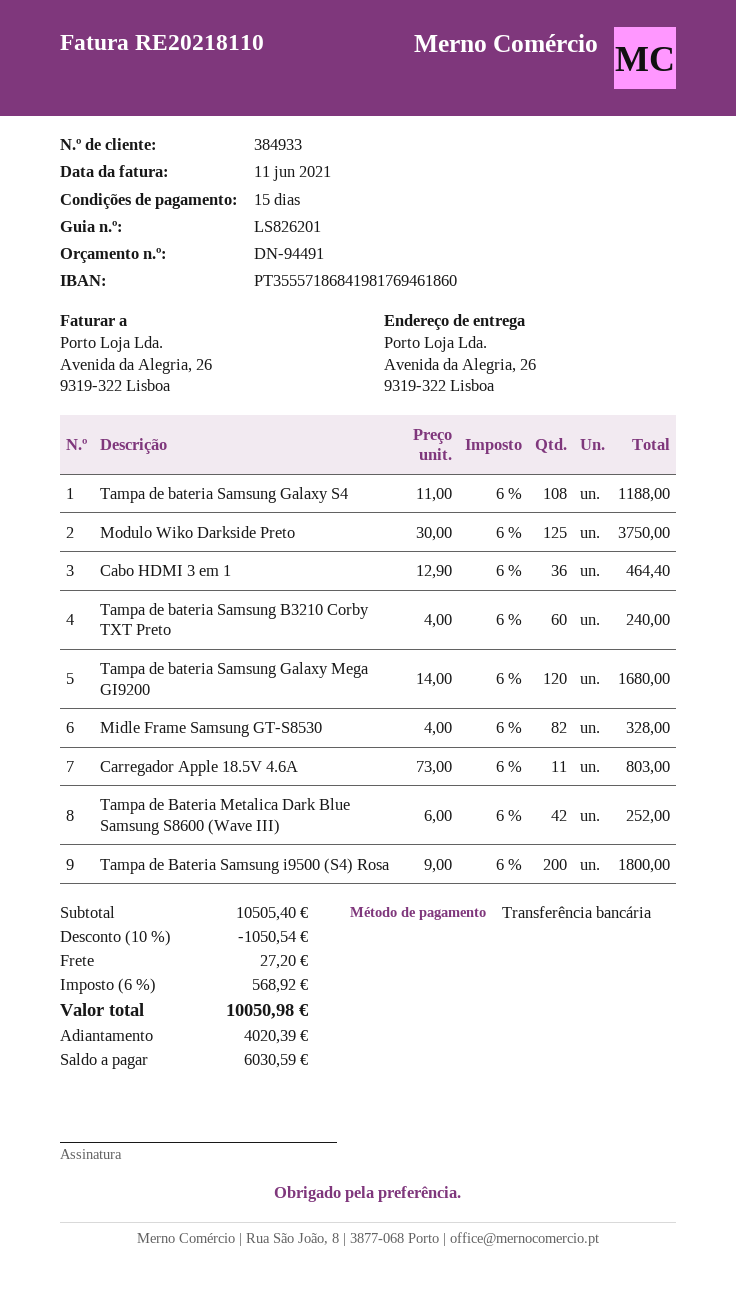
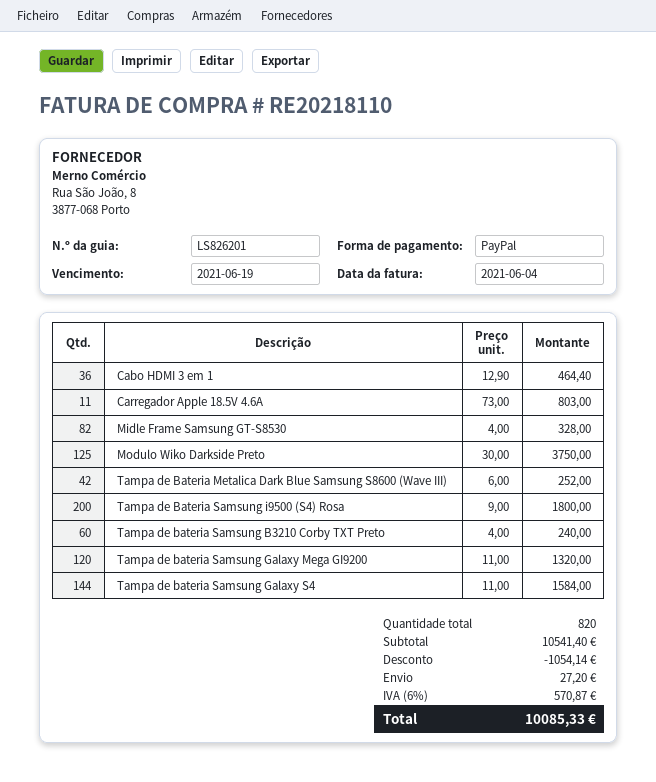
invoice date: 2021-06-11 -> 2021-06-04
payment method: bank transfer -> PayPal
Tampa de bateria Samsung Galaxy S4: 108 x 11.00 = 1188.00 -> 144 x 11.00 = 1584.00
Tampa de bateria Samsung Galaxy Mega GI9200: 120 x 14.00 = 1680.00 -> 120 x 11.00 = 1320.00
subtotal: 10505.40 -> 10541.40
discount: 1050.54 -> 1054.14
tax: 6% = 568.92 -> 6% = 570.87
total: 10050.98 -> 10085.33

